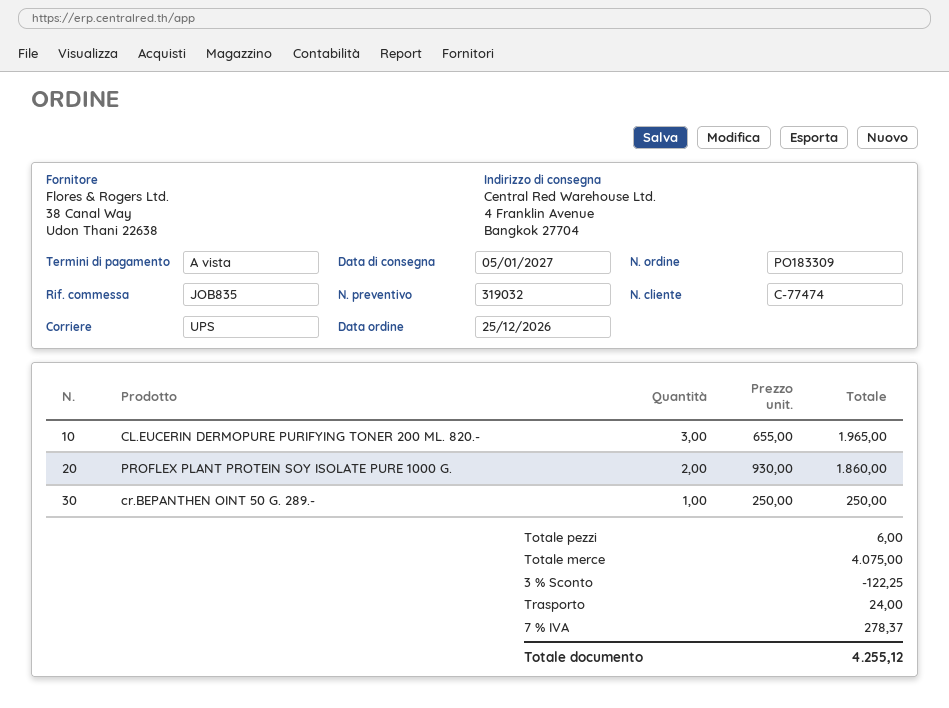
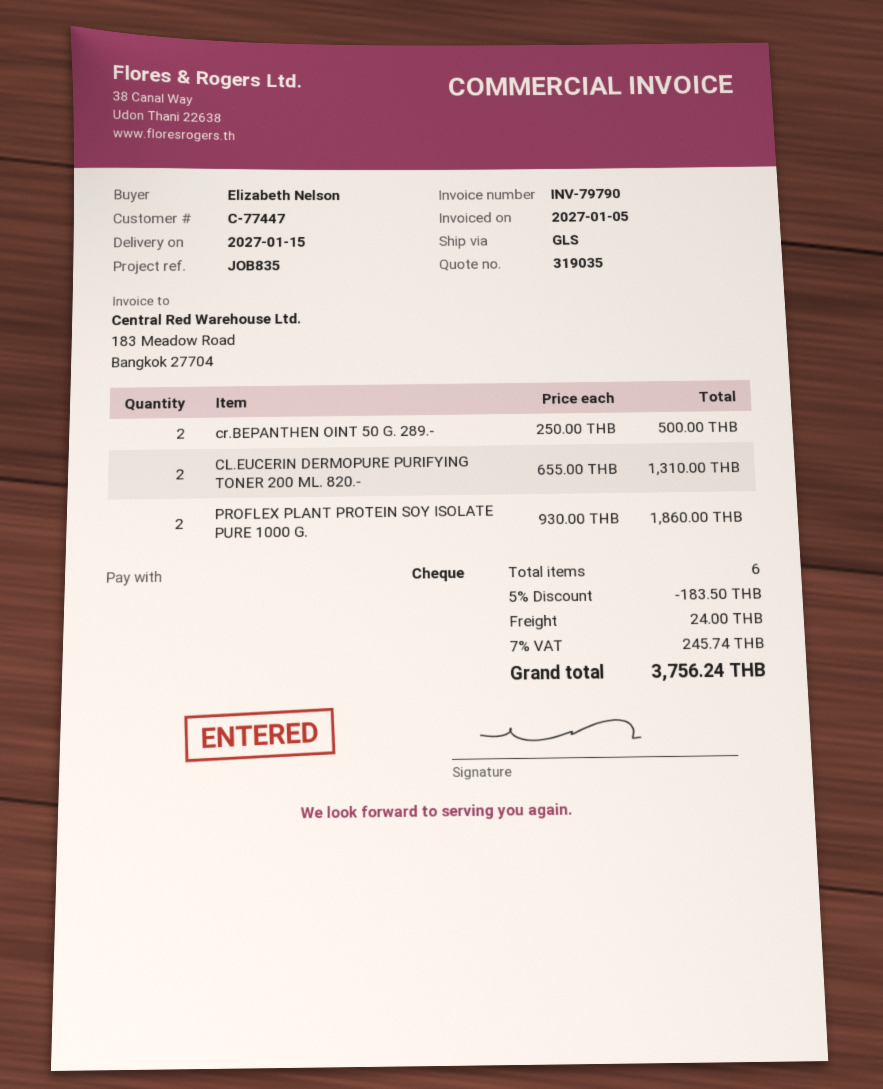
quote number: 319032 -> 319035
delivery date: 2027-01-05 -> 2027-01-15
customer number: C-77474 -> C-77447
shipping method: UPS -> GLS
CL.EUCERIN DERMOPURE PURIFYING TONER 200 ML. 820.-: 3 x 655.00 = 1965.00 -> 2 x 655.00 = 1310.00
cr.BEPANTHEN OINT 50 G. 289.-: 1 x 250.00 = 250.00 -> 2 x 250.00 = 500.00
discount: 3% = 122.25 -> 5% = 183.50
tax: 7% = 278.37 -> 7% = 245.74
total: 4255.12 -> 3756.24

